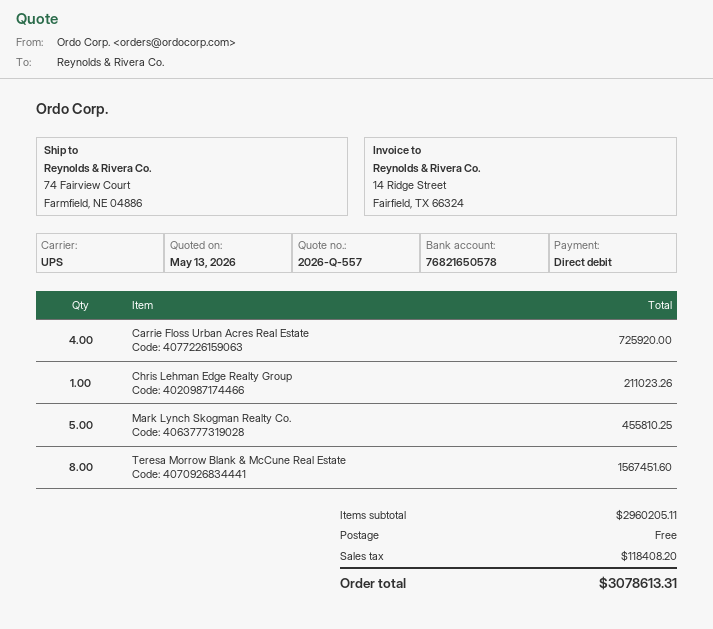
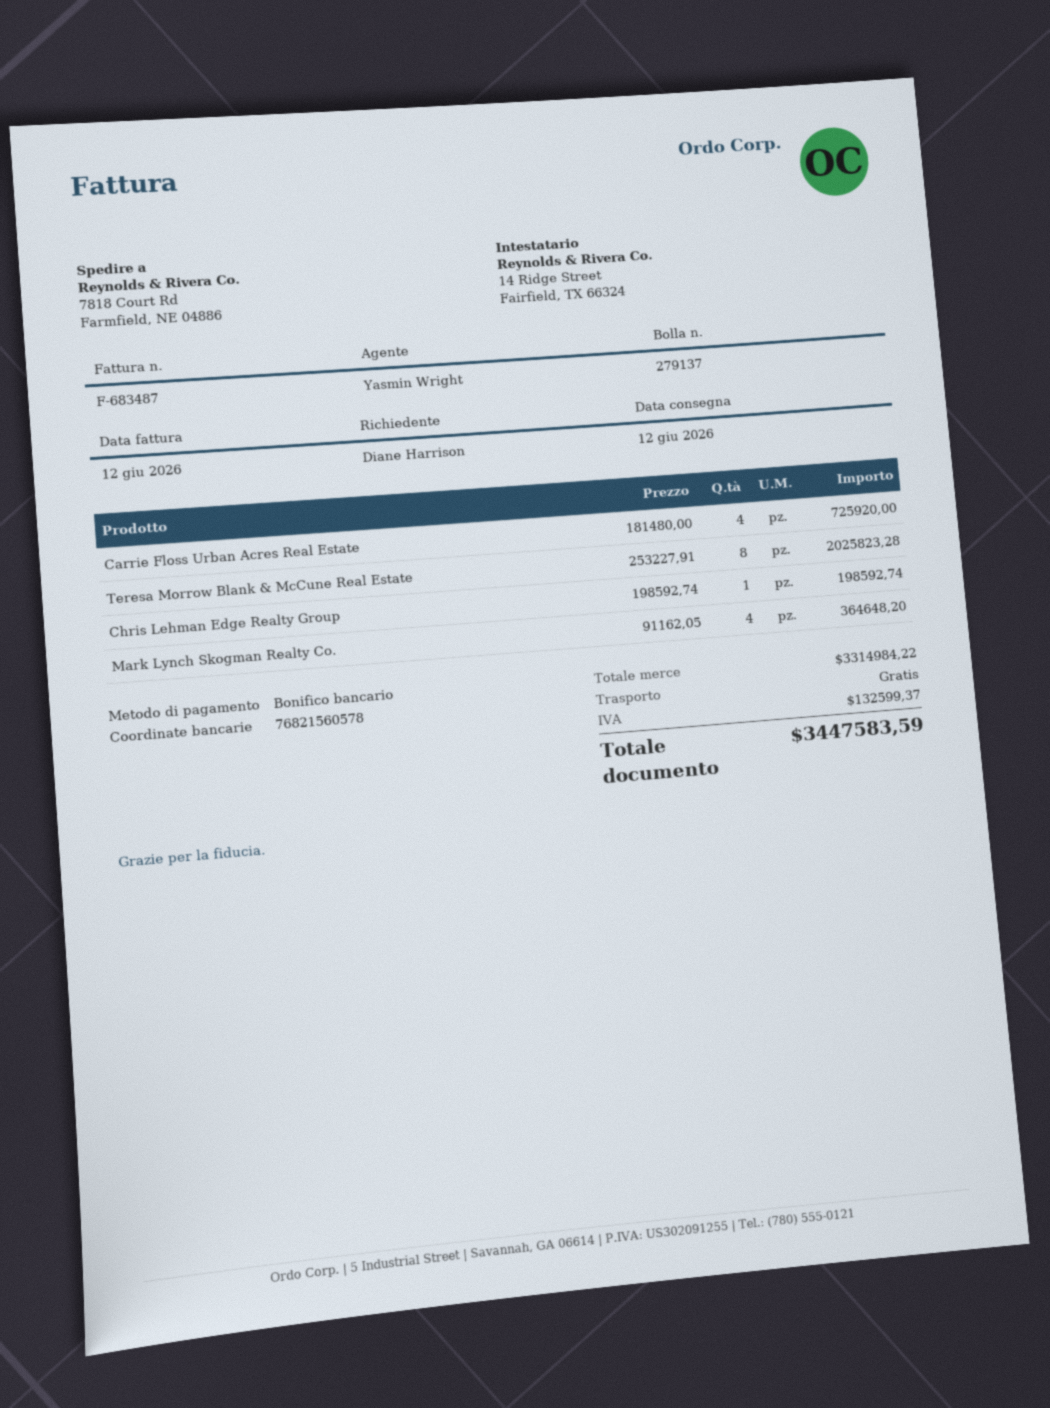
payment method: direct debit -> bank transfer
bank account: 76821650578 -> 76821560578
ship to: 74 Fairview Court, Farmfield, NE 04886 -> 7818 Court Rd, Farmfield, NE 04886
Chris Lehman Edge Realty Group: 1 for 211023.26 -> 1 for 198592.74
Mark Lynch Skogman Realty Co.: 5 for 455810.25 -> 4 for 364648.20
Teresa Morrow Blank & McCune Real Estate: 8 for 1567451.60 -> 8 for 2025823.28
subtotal: 2960205.11 -> 3314984.22
tax: 118408.20 -> 132599.37
total: 3078613.31 -> 3447583.59

